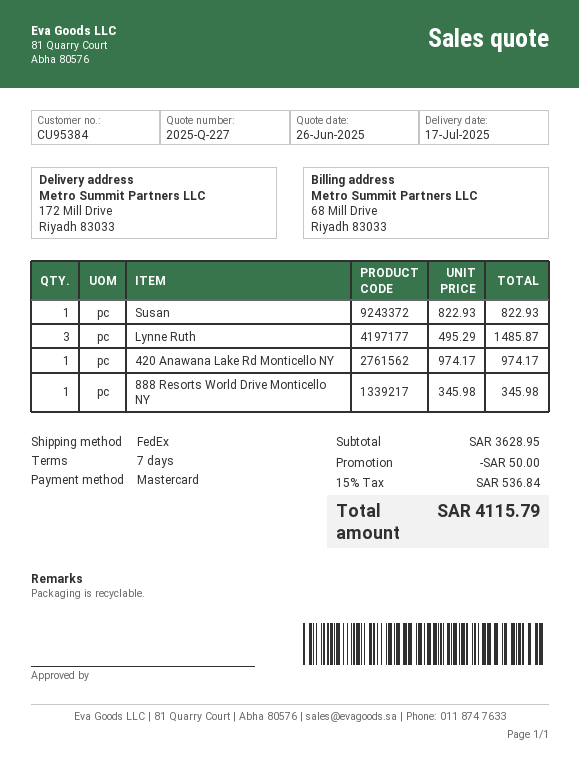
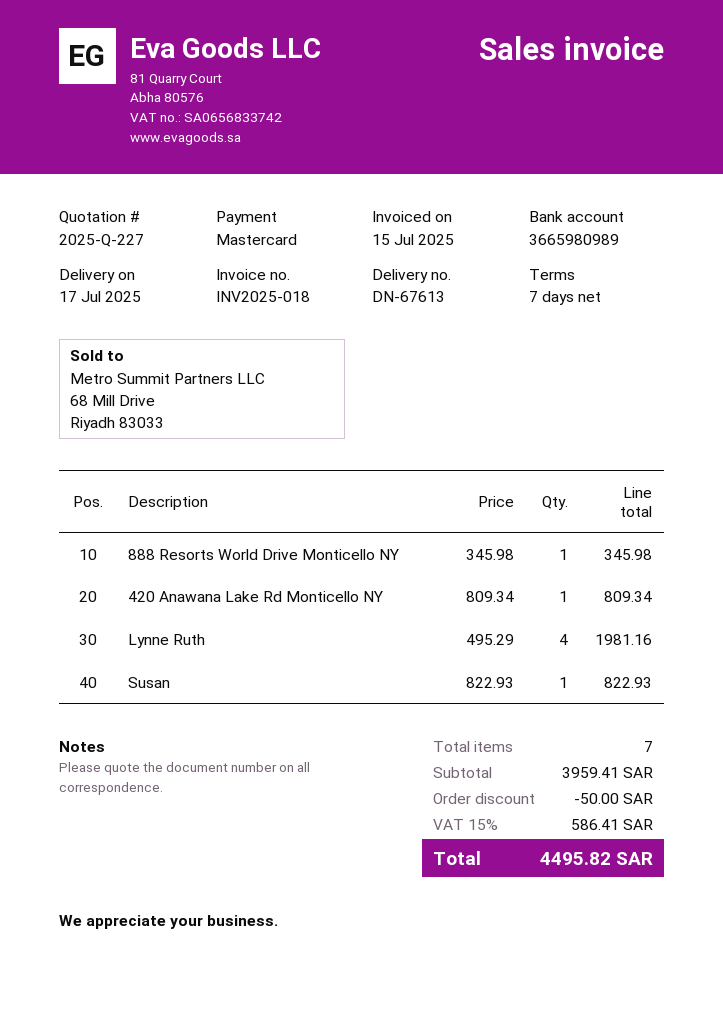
Lynne Ruth: 3 x 495.29 = 1485.87 -> 4 x 495.29 = 1981.16
420 Anawana Lake Rd Monticello NY: 1 x 974.17 = 974.17 -> 1 x 809.34 = 809.34
subtotal: 3628.95 -> 3959.41
tax: 15% = 536.84 -> 15% = 586.41
total: 4115.79 -> 4495.82

